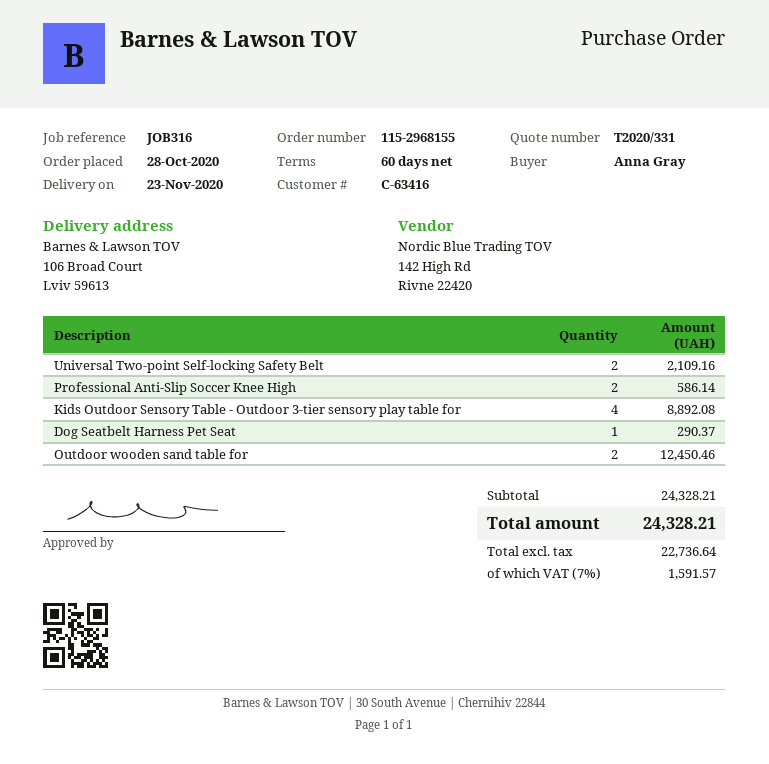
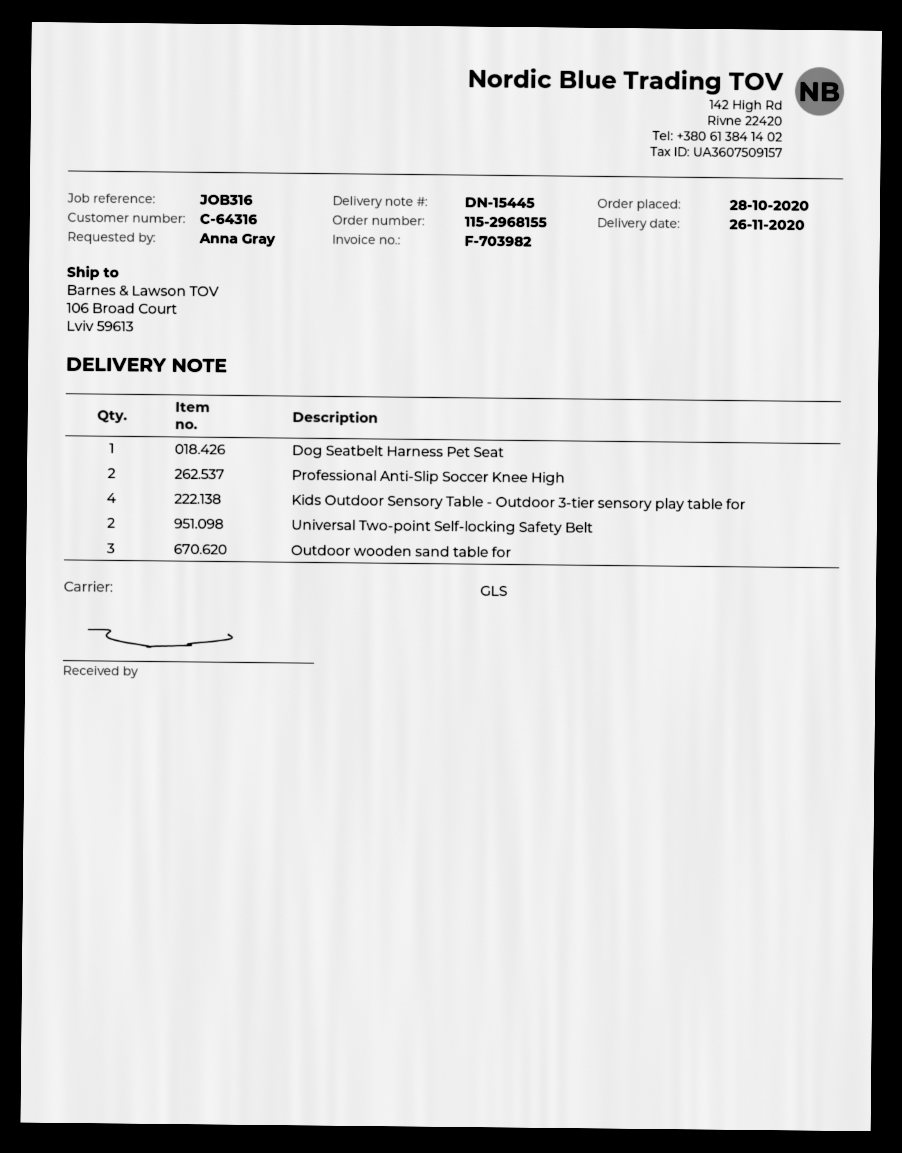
delivery date: 2020-11-23 -> 2020-11-26
customer number: C-63416 -> C-64316
Outdoor wooden sand table for: 2 -> 3

